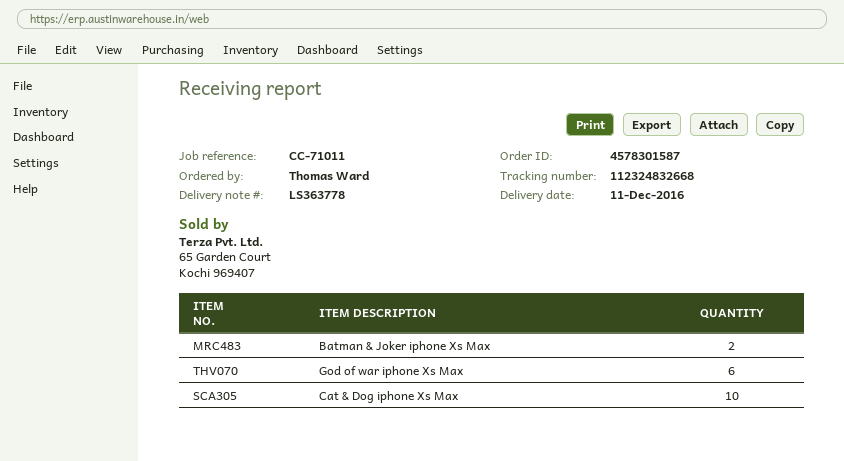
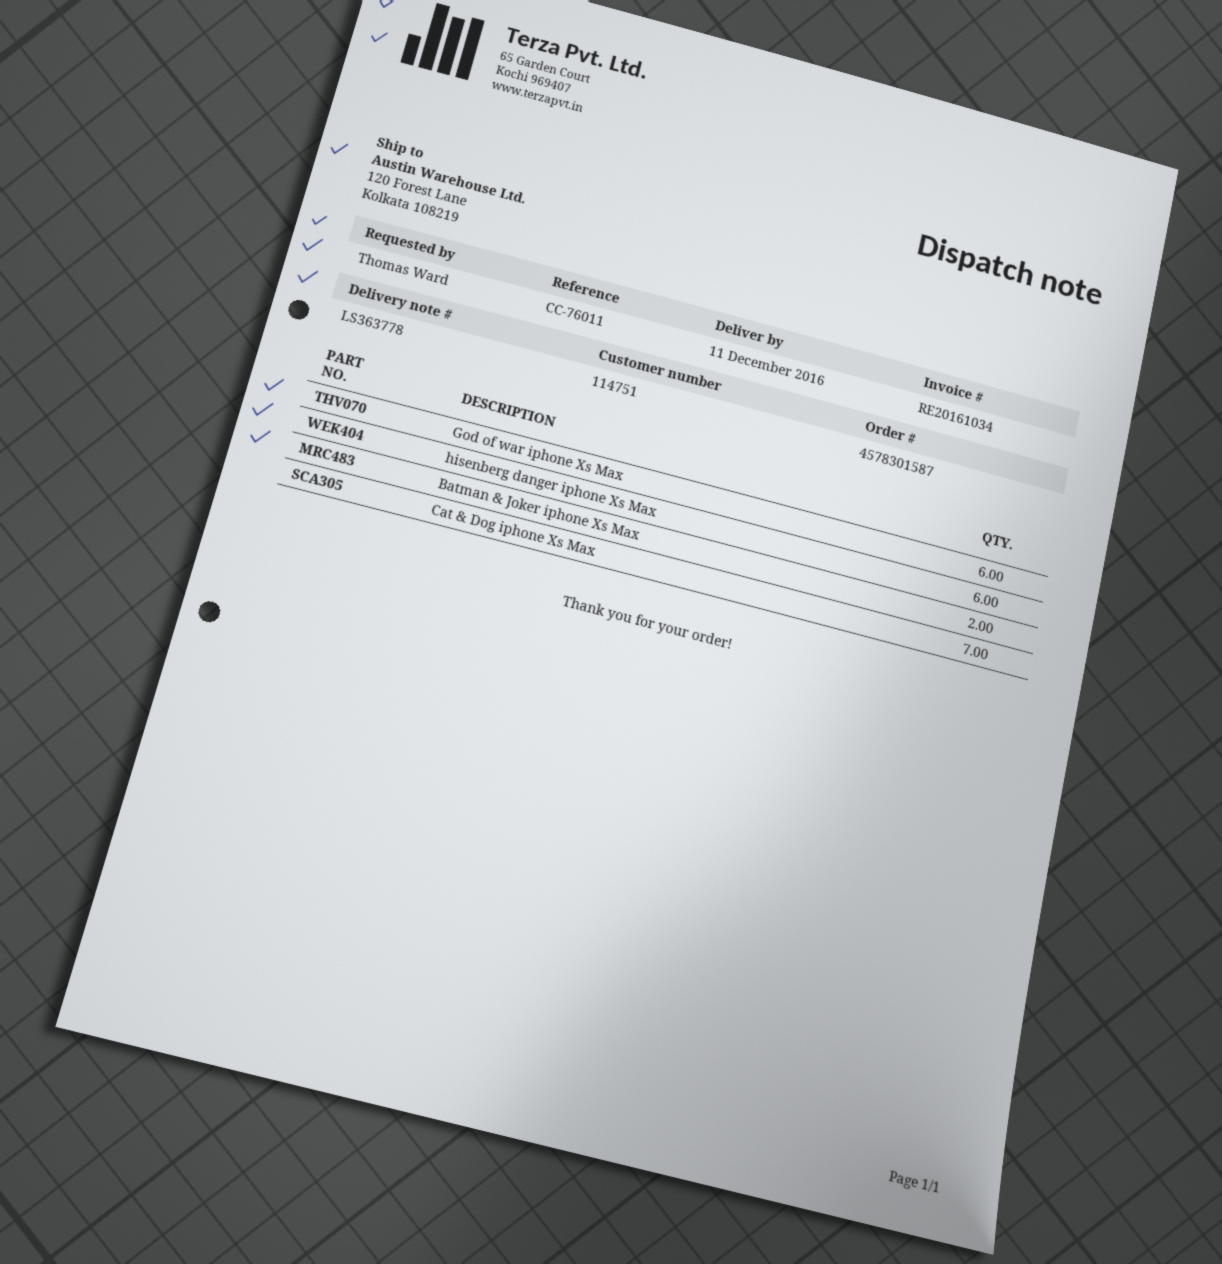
reference: CC-71011 -> CC-76011
Cat & Dog iphone Xs Max: 10 -> 7
hisenberg danger iphone Xs Max: none -> 6

